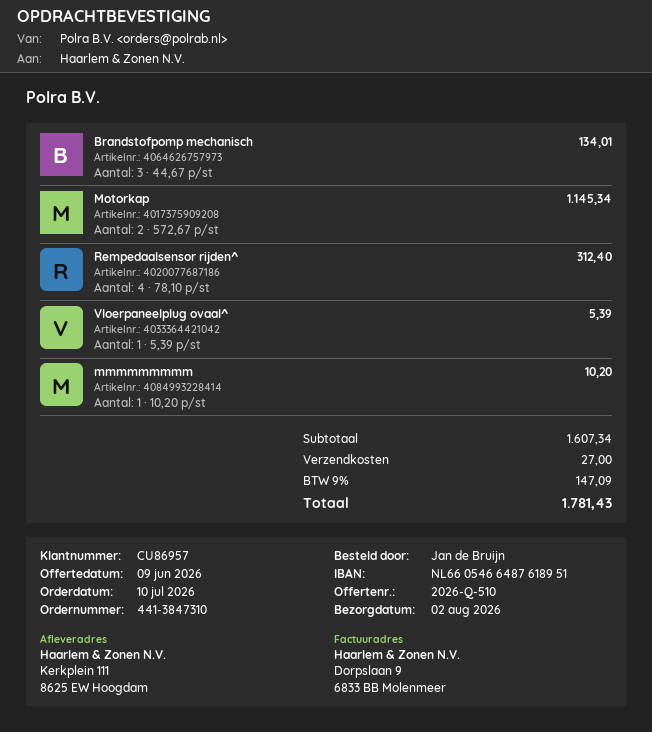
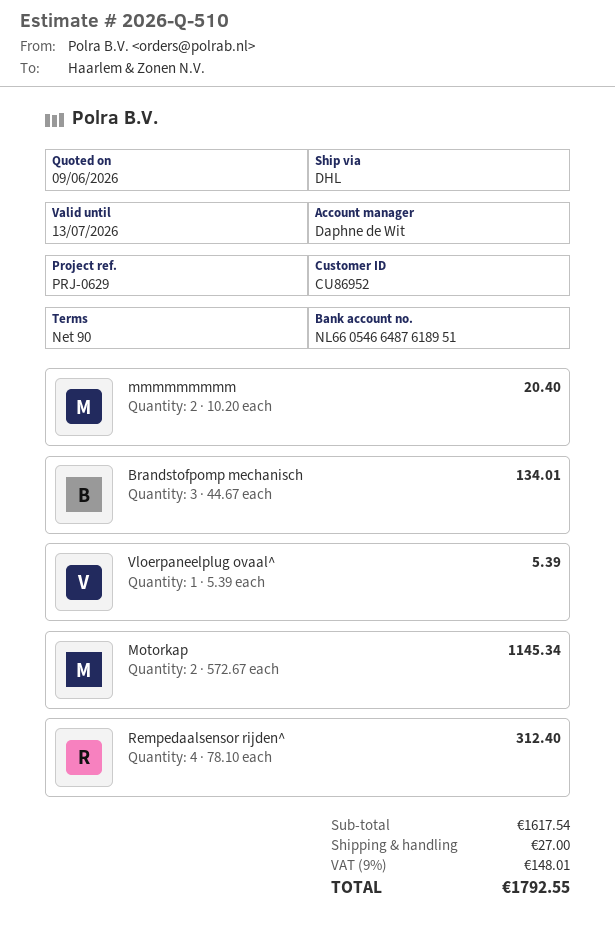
customer number: CU86957 -> CU86952
mmmmmmmmm: 1 x 10.20 = 10.20 -> 2 x 10.20 = 20.40
subtotal: 1607.34 -> 1617.54
tax: 9% = 147.09 -> 9% = 148.01
total: 1781.43 -> 1792.55

